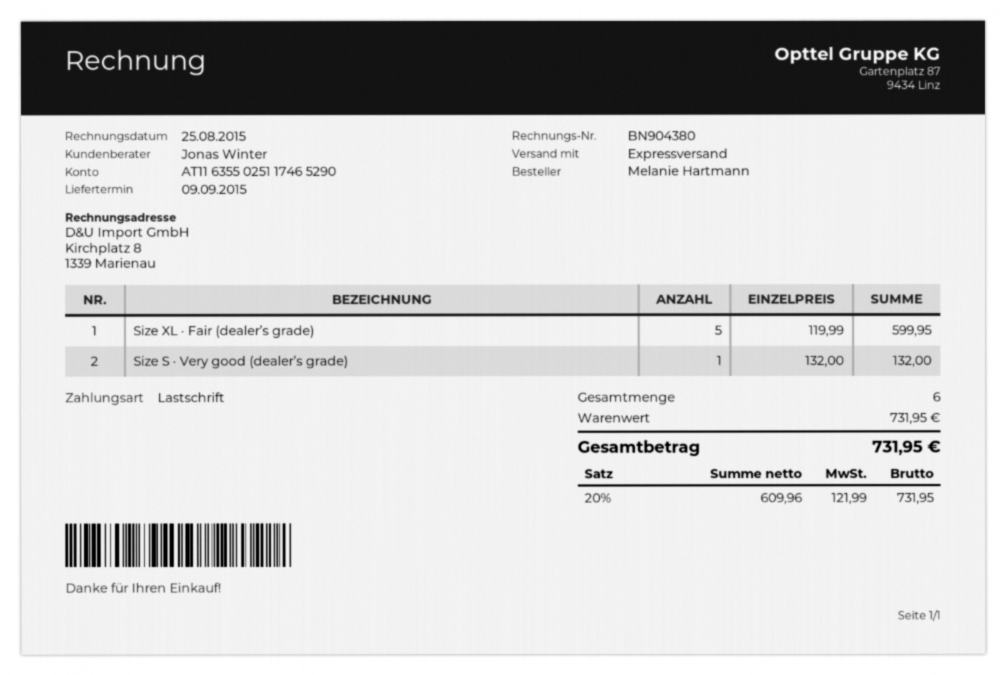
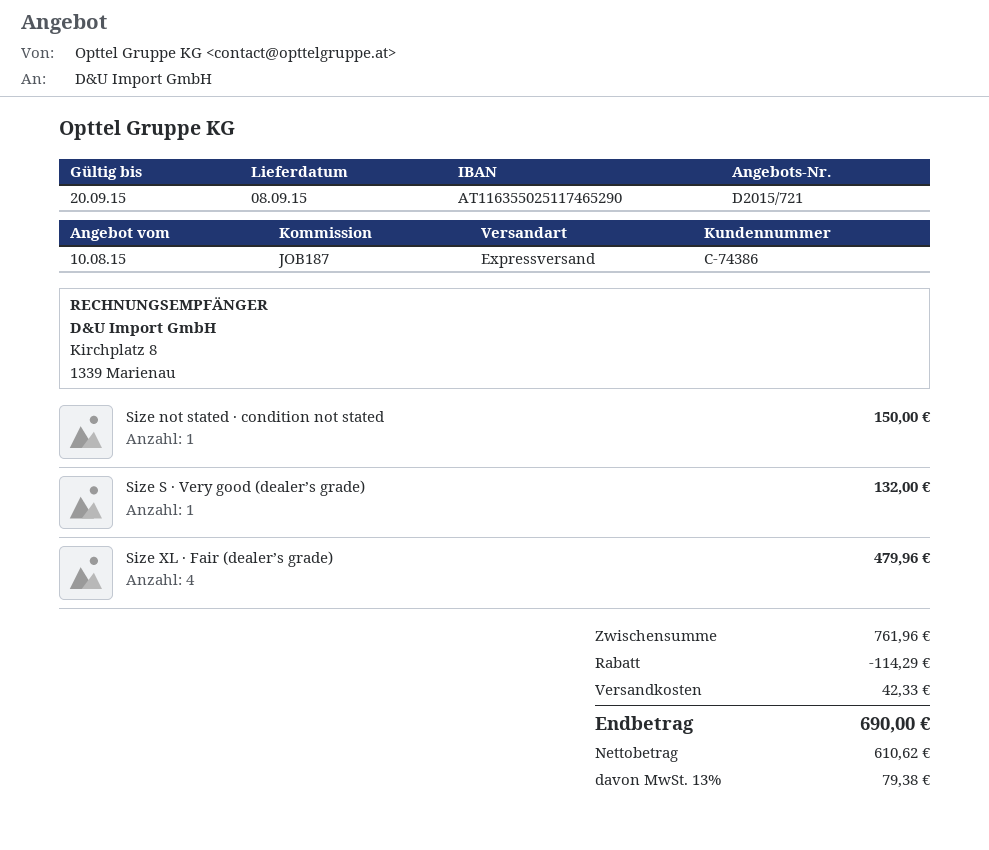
delivery date: 2015-09-09 -> 2015-09-08
Size XL · Fair (dealer’s grade): 5 for 599.95 -> 4 for 479.96
Size not stated · condition not stated: none -> 1 for 150.00
subtotal: 731.95 -> 761.96
discount: none -> 114.29
shipping: none -> 42.33
net: 609.96 -> 610.62
tax: 20% = 121.99 -> 13% = 79.38
total: 731.95 -> 690.00

